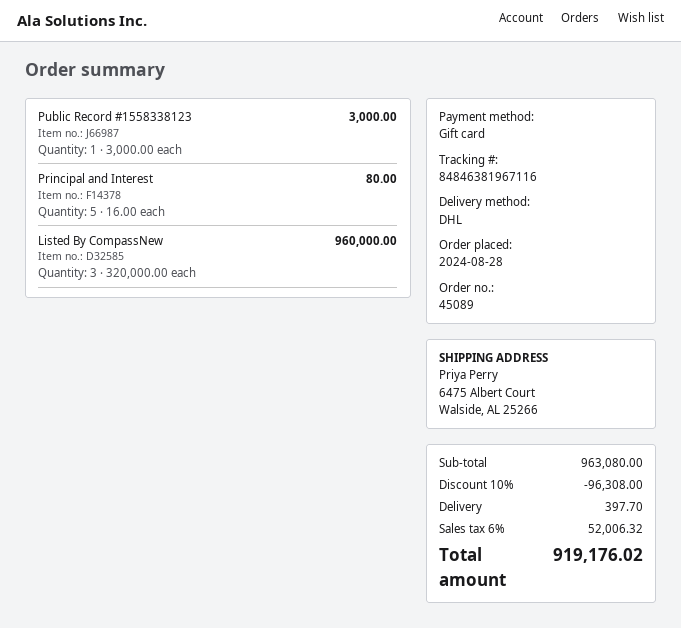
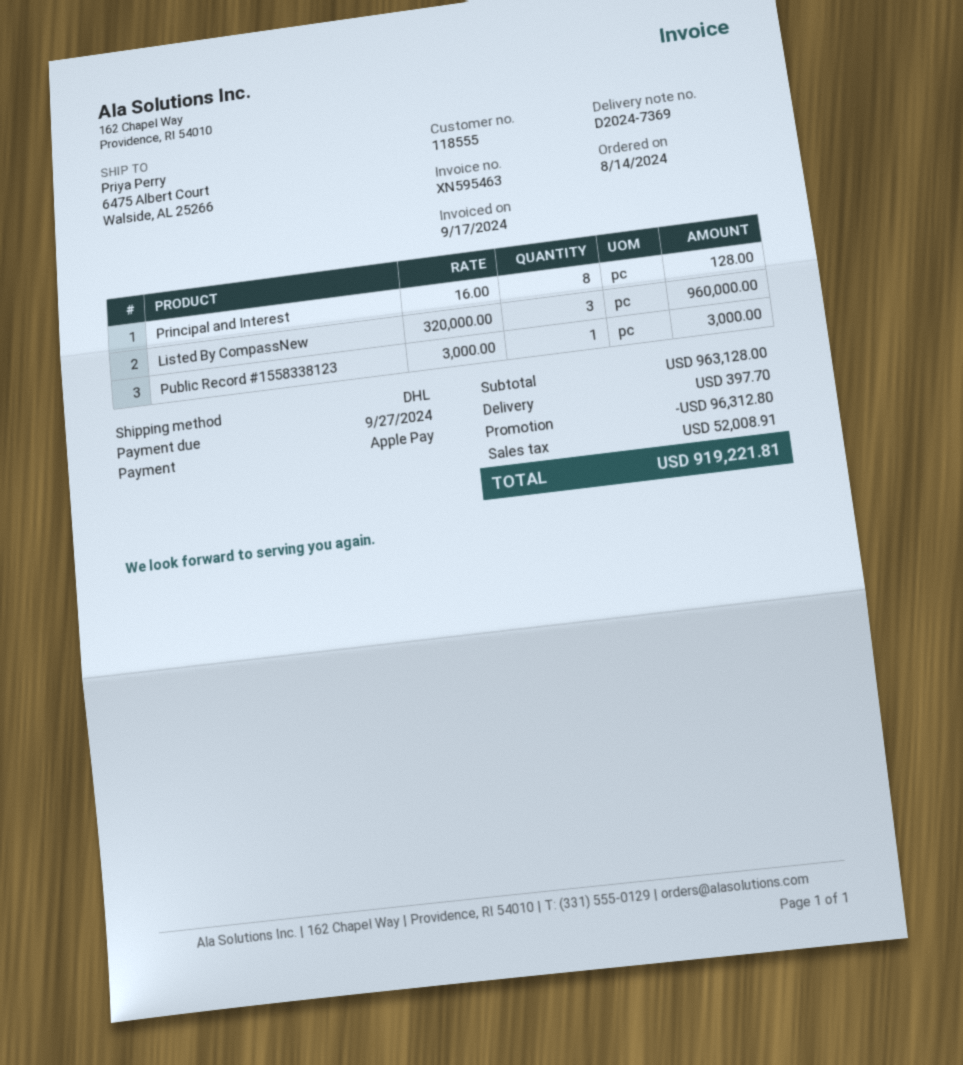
order date: 2024-08-28 -> 2024-08-14
payment method: gift card -> Apple Pay
Principal and Interest: 5 x 16.00 = 80.00 -> 8 x 16.00 = 128.00
subtotal: 963080.00 -> 963128.00
discount: 96308.00 -> 96312.80
tax: 52006.32 -> 52008.91
total: 919176.02 -> 919221.81

